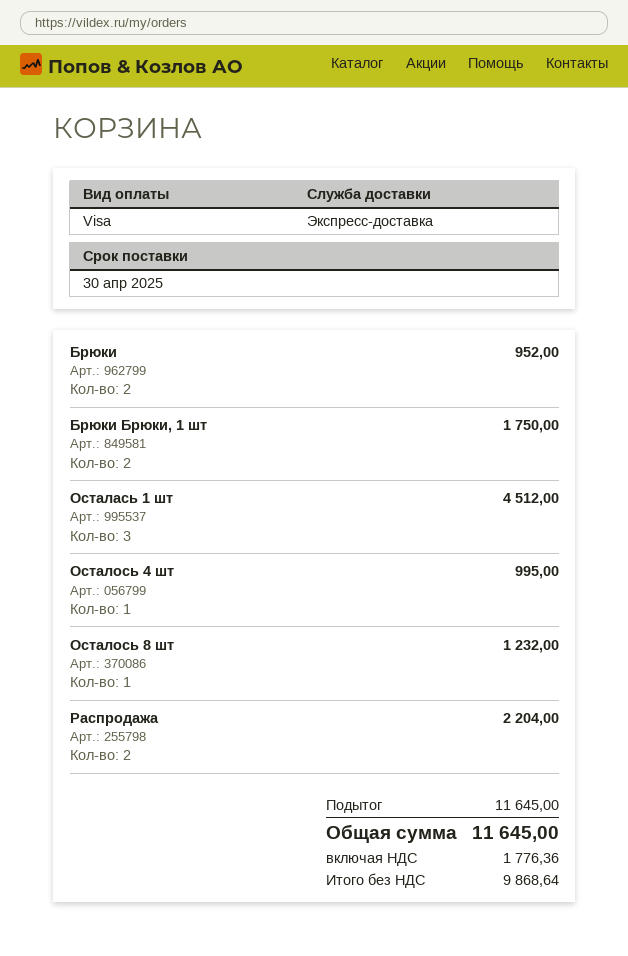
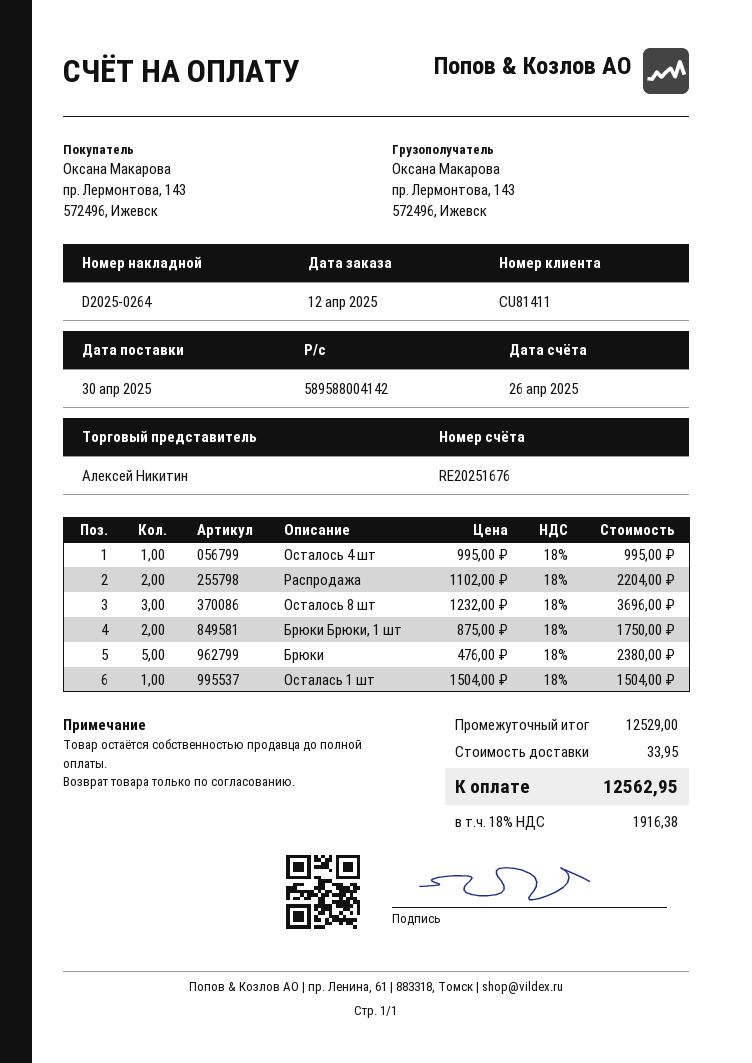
Брюки: 2 for 952.00 -> 5 for 2380.00
Осталась 1 шт: 3 for 4512.00 -> 1 for 1504.00
Осталось 8 шт: 1 for 1232.00 -> 3 for 3696.00
subtotal: 11645.00 -> 12529.00
shipping: none -> 33.95
tax: 1776.36 -> 1916.38
total: 11645.00 -> 12562.95

